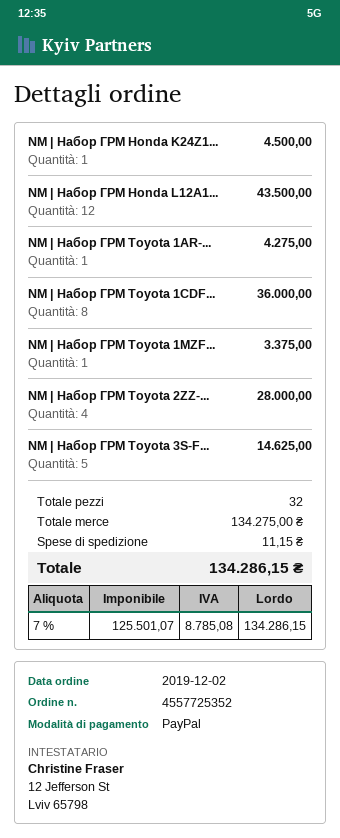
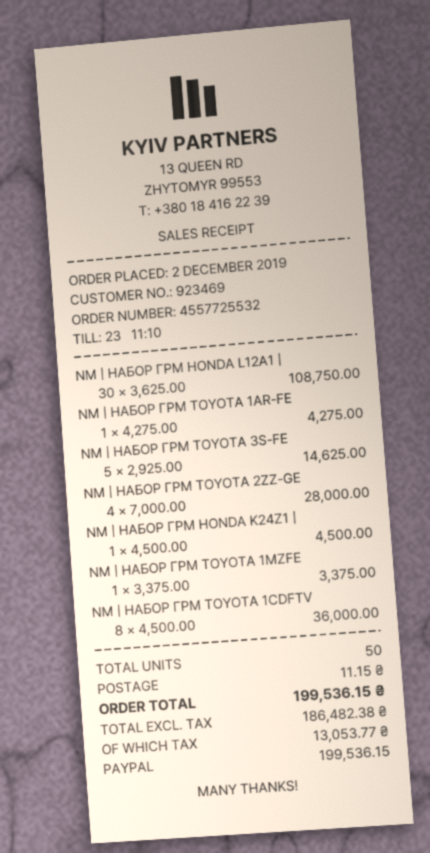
order number: 4557725352 -> 4557725532
NM | Набор ГРМ Honda L12A1...: 12 for 43500.00 -> 30 for 108750.00
total quantity: 32 -> 50
net: 125501.07 -> 186482.38
tax: 8785.08 -> 13053.77
total: 134286.15 -> 199536.15

